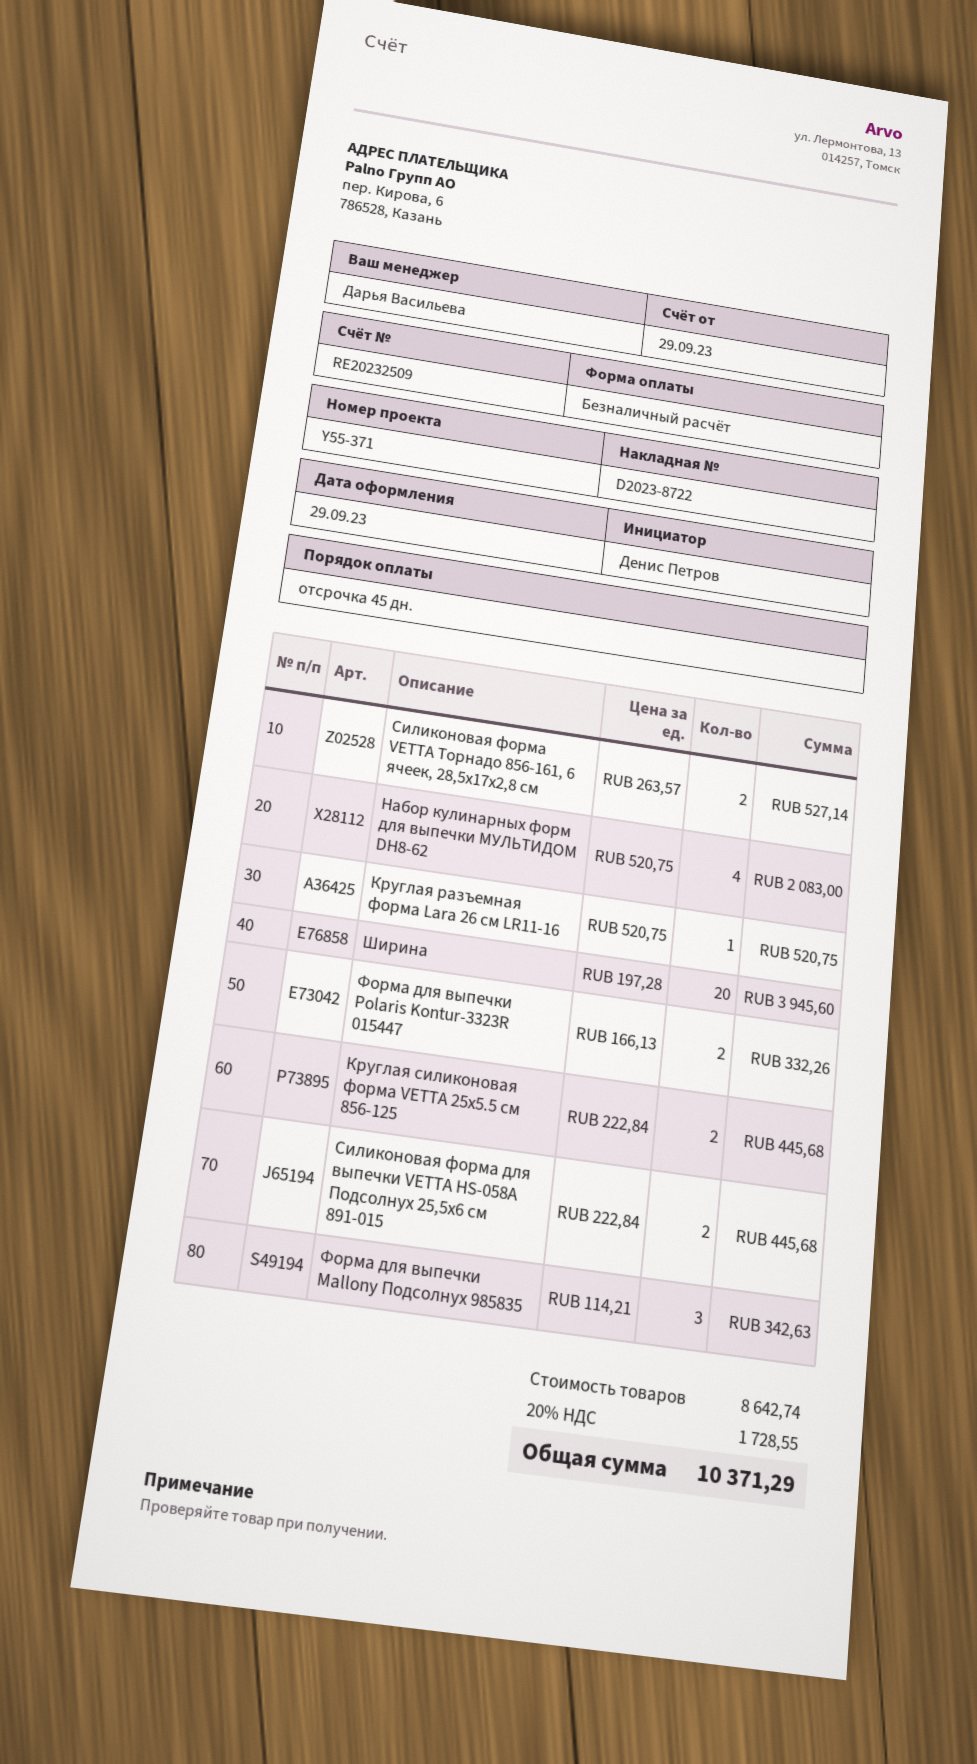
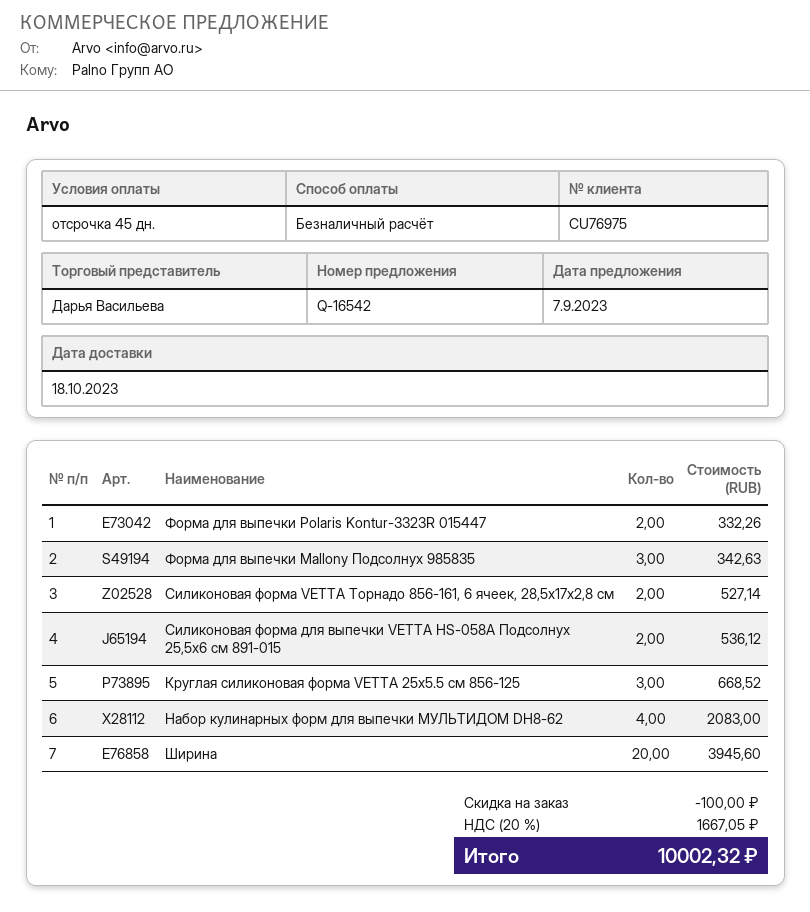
Круглая разъемная форма Lara 26 см LR11-16: 1 for 520.75 -> none
Круглая силиконовая форма VETTA 25x5.5 см 856-125: 2 for 445.68 -> 3 for 668.52
Силиконовая форма для выпечки VETTA HS-058A Подсолнух 25,5x6 см 891-015: 2 for 445.68 -> 2 for 536.12
discount: none -> 100.00
tax: 20% = 1728.55 -> 20% = 1667.05
total: 10371.29 -> 10002.32

